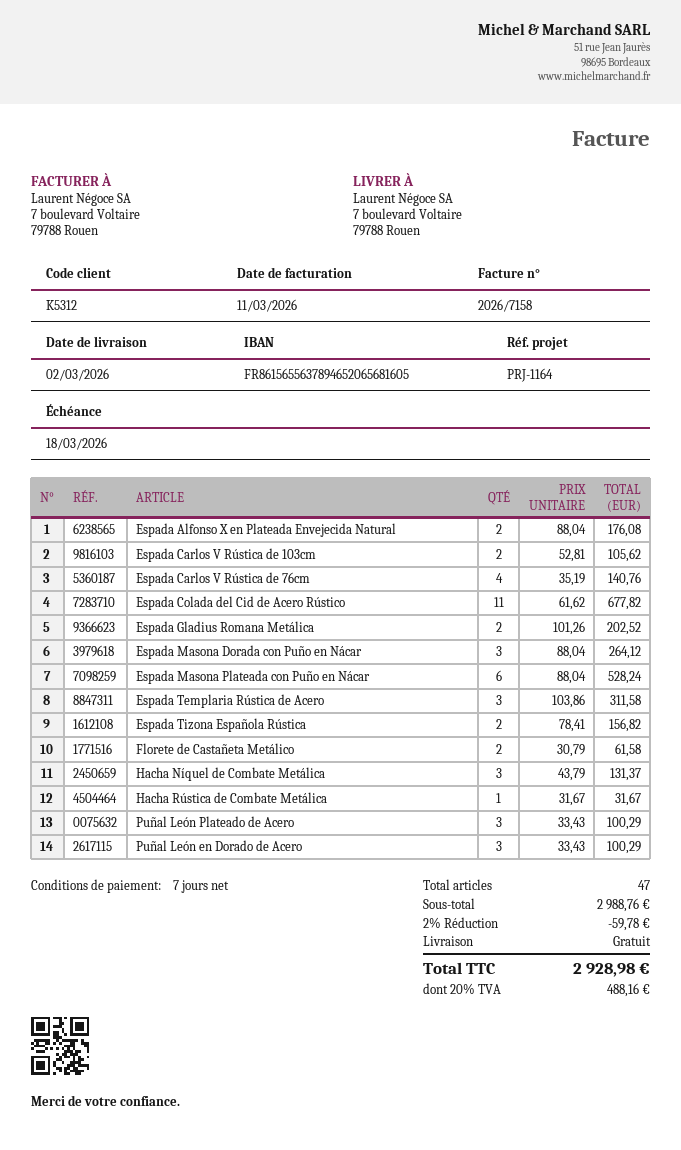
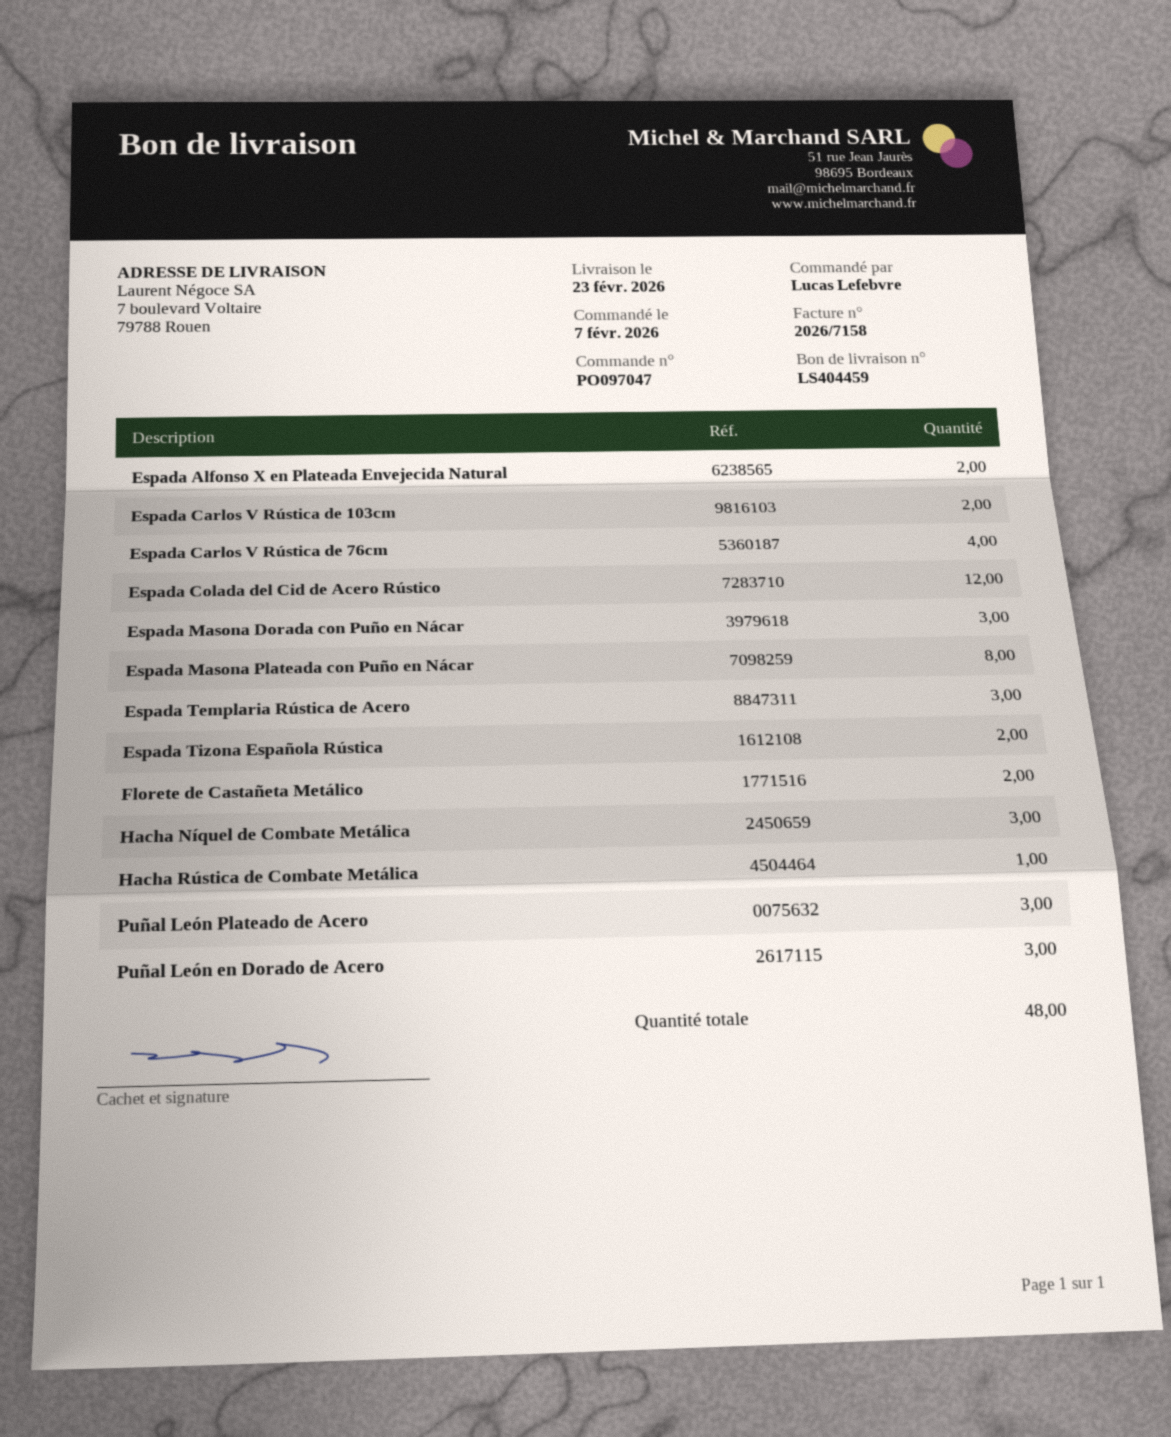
delivery date: 2026-03-02 -> 2026-02-23
Espada Colada del Cid de Acero Rústico: 11 -> 12
Espada Gladius Romana Metálica: 2 -> none
Espada Masona Plateada con Puño en Nácar: 6 -> 8
total quantity: 47 -> 48

